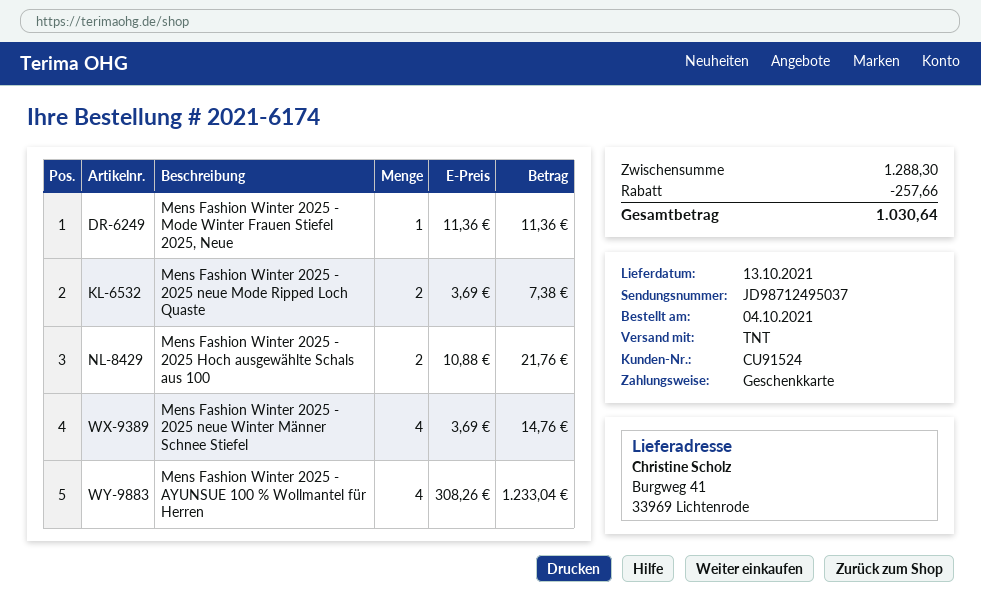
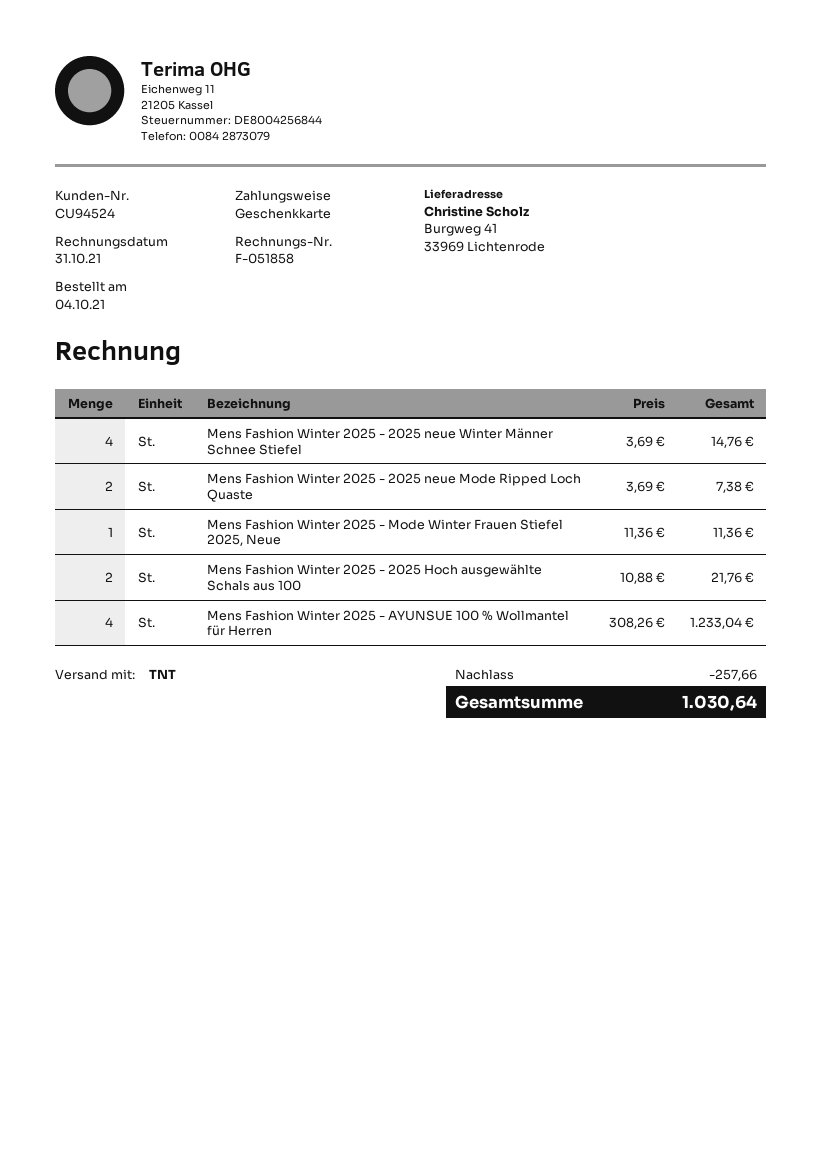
customer number: CU91524 -> CU94524

